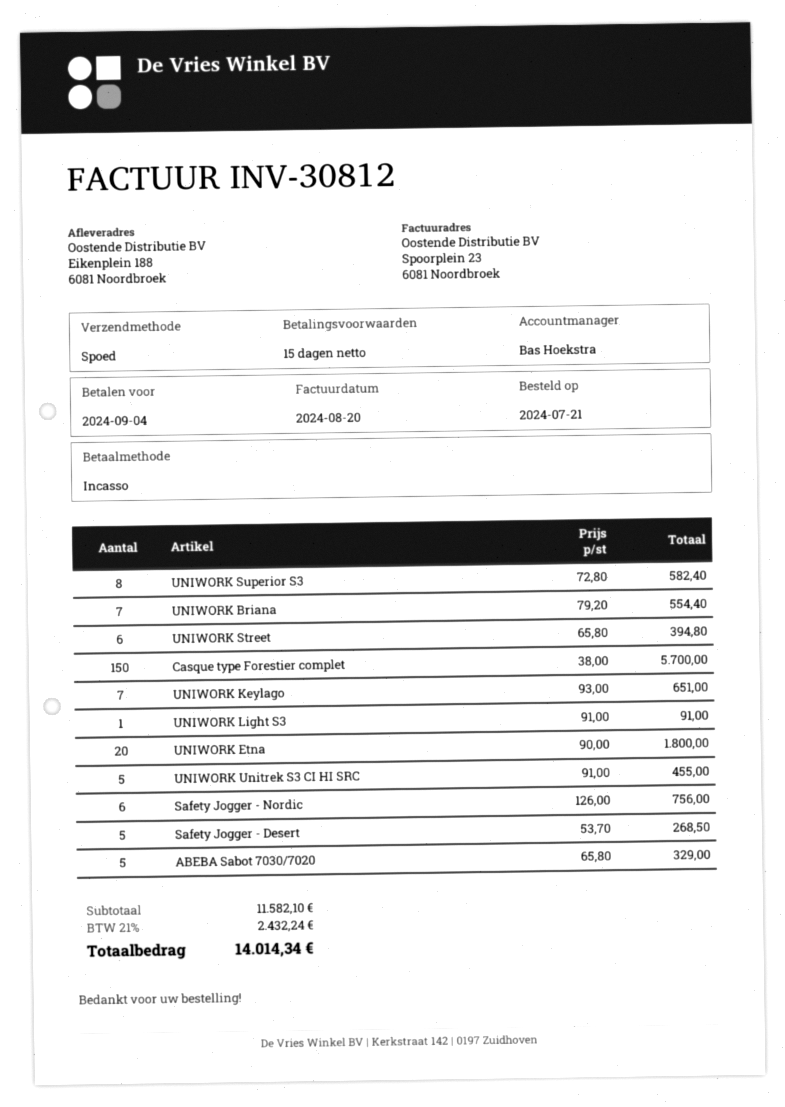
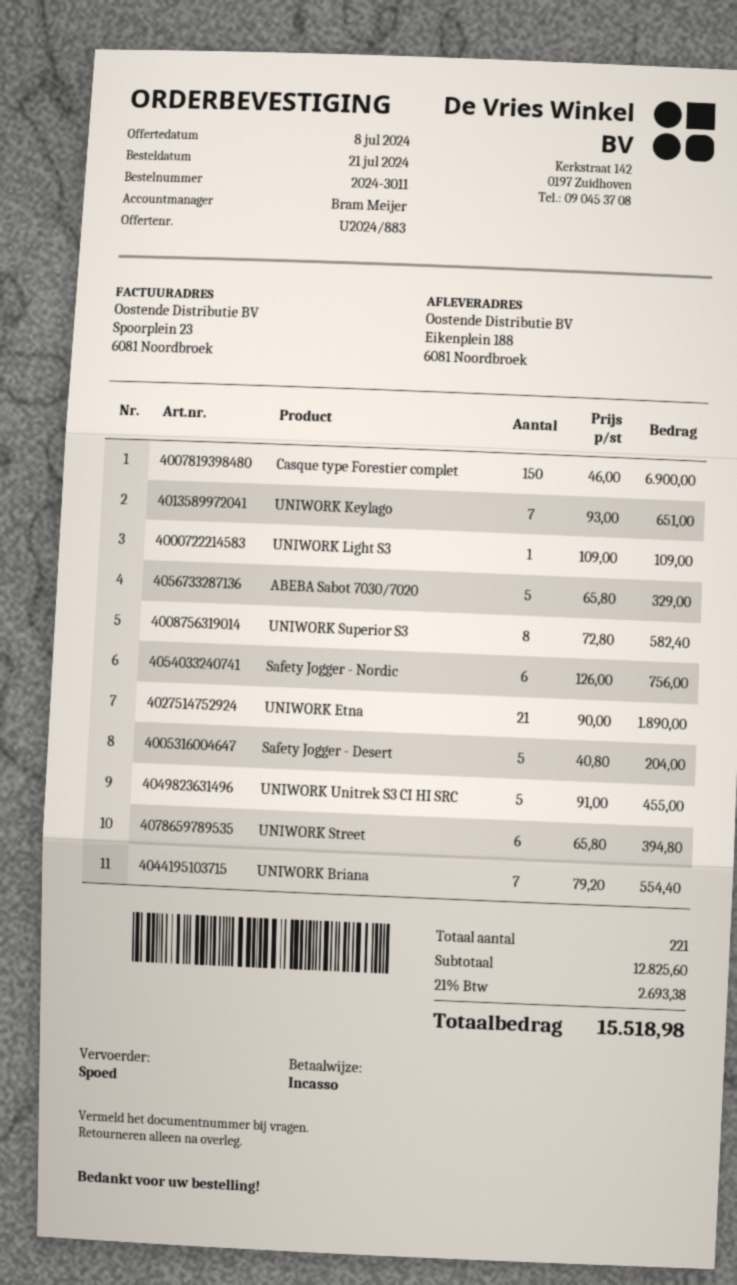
sales rep: Bas Hoekstra -> Bram Meijer
Casque type Forestier complet: 150 x 38.00 = 5700.00 -> 150 x 46.00 = 6900.00
UNIWORK Light S3: 1 x 91.00 = 91.00 -> 1 x 109.00 = 109.00
UNIWORK Etna: 20 x 90.00 = 1800.00 -> 21 x 90.00 = 1890.00
Safety Jogger - Desert: 5 x 53.70 = 268.50 -> 5 x 40.80 = 204.00
subtotal: 11582.10 -> 12825.60
tax: 21% = 2432.24 -> 21% = 2693.38
total: 14014.34 -> 15518.98

